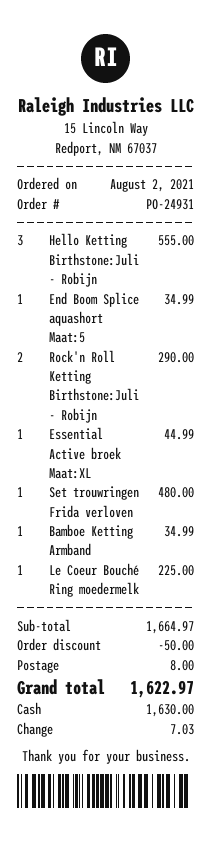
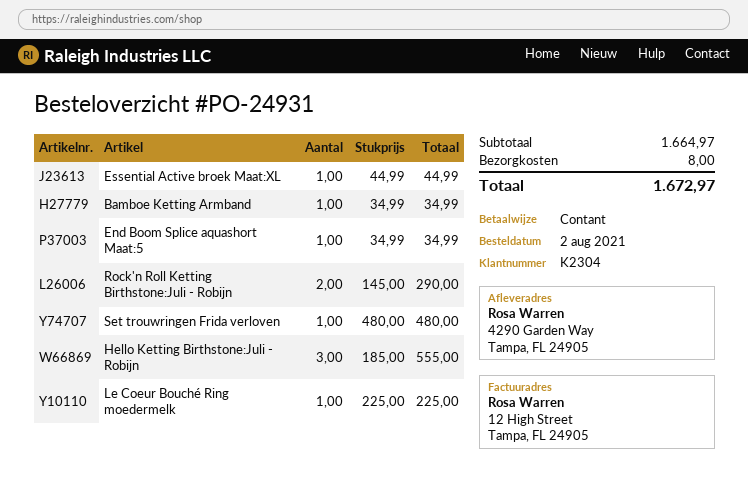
discount: 50.00 -> none
total: 1622.97 -> 1672.97

